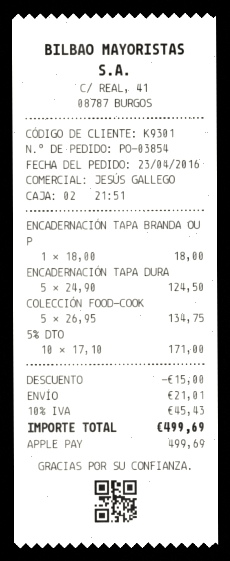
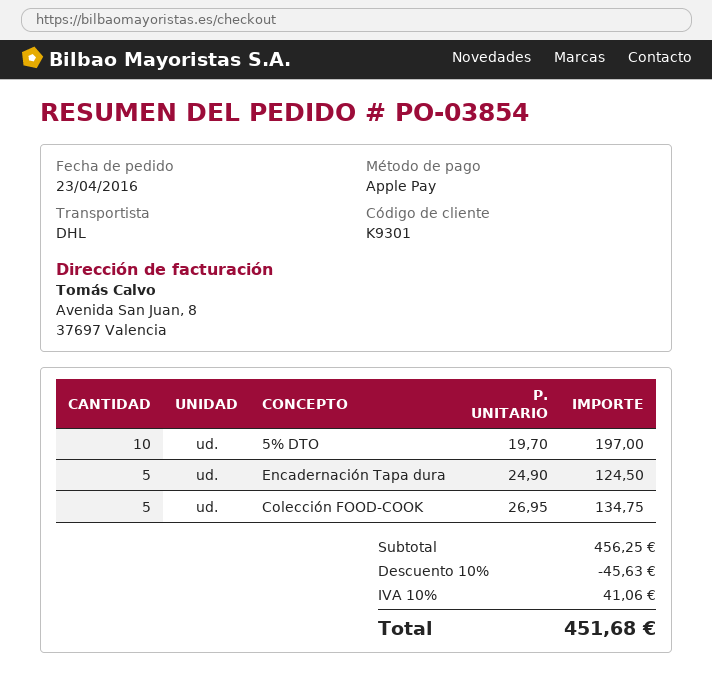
ENCADERNACIÓN TAPA BRANDA OU P: 1 x 18.00 = 18.00 -> none
5% DTO: 10 x 17.10 = 171.00 -> 10 x 19.70 = 197.00
discount: 15.00 -> 45.63
shipping: 21.01 -> none
tax: 10% = 45.43 -> 10% = 41.06
total: 499.69 -> 451.68

